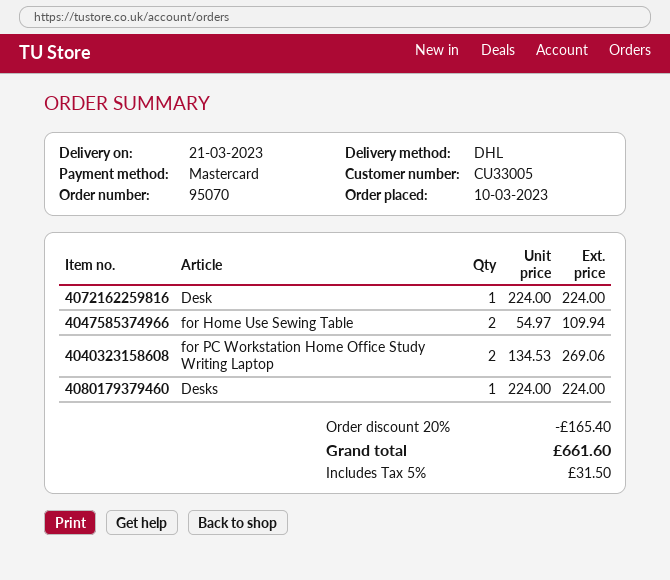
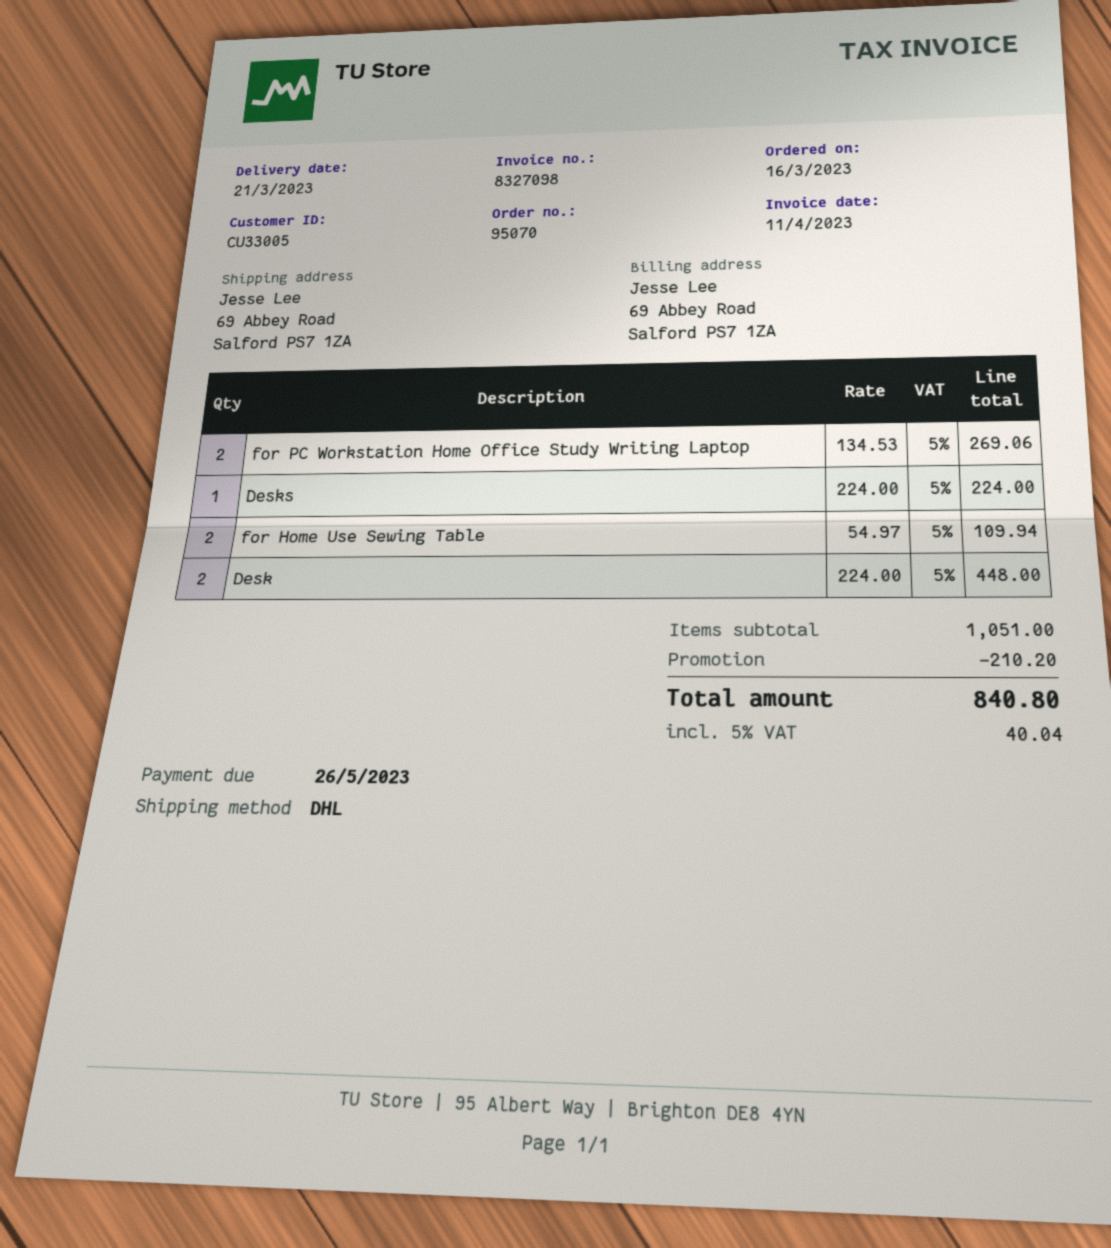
order date: 2023-03-10 -> 2023-03-16
Desk: 1 x 224.00 = 224.00 -> 2 x 224.00 = 448.00
discount: 165.40 -> 210.20
tax: 5% = 31.50 -> 5% = 40.04
total: 661.60 -> 840.80

